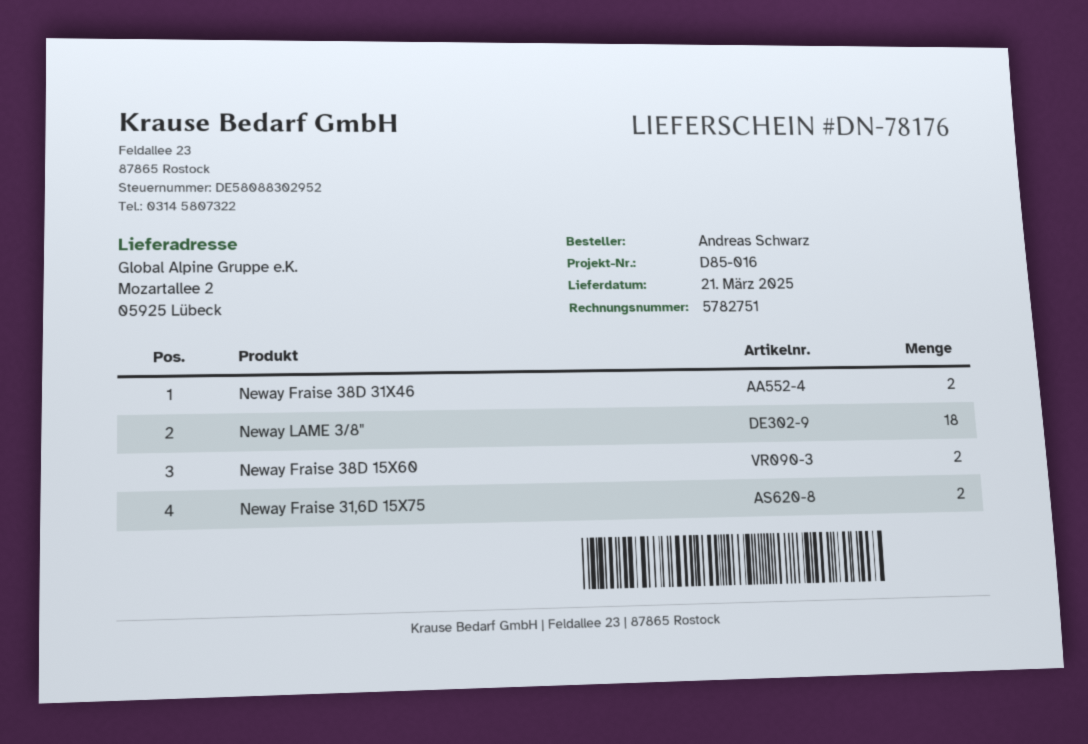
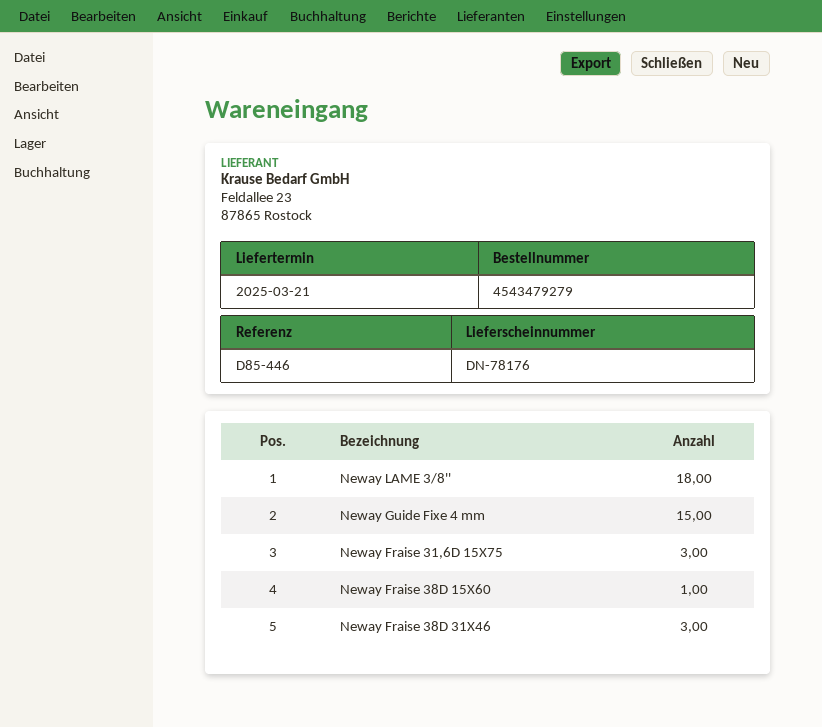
reference: D85-016 -> D85-446
Neway Fraise 38D 31X46: 2 -> 3
Neway Fraise 38D 15X60: 2 -> 1
Neway Fraise 31,6D 15X75: 2 -> 3
Neway Guide Fixe 4 mm: none -> 15

